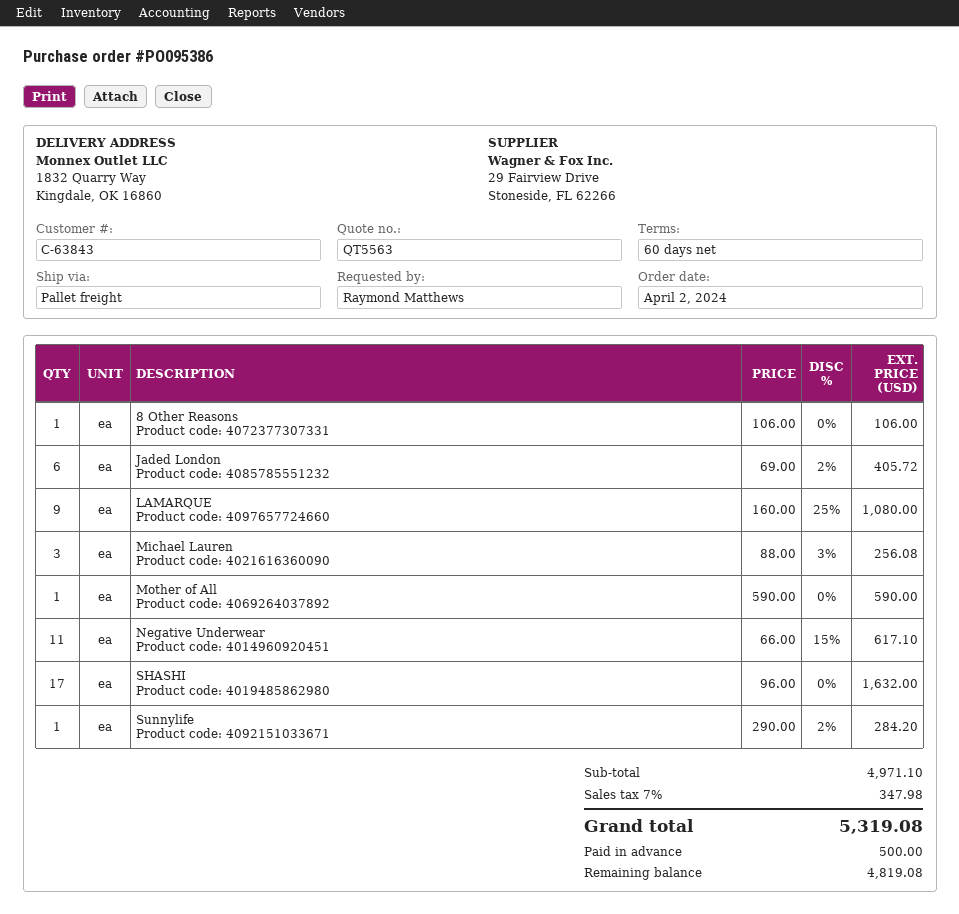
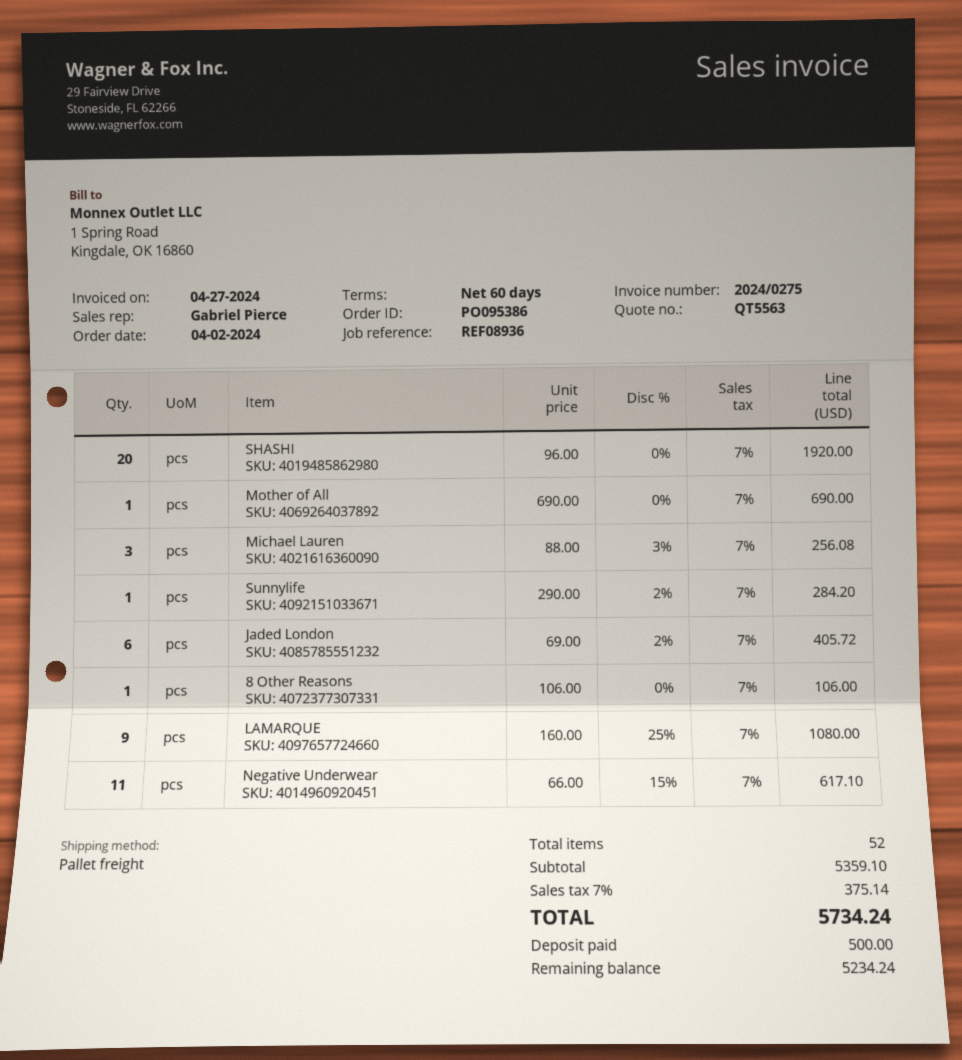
Mother of All: 1 x 590.00 = 590.00 -> 1 x 690.00 = 690.00
SHASHI: 17 x 96.00 = 1632.00 -> 20 x 96.00 = 1920.00
subtotal: 4971.10 -> 5359.10
tax: 7% = 347.98 -> 7% = 375.14
total: 5319.08 -> 5734.24
balance: 4819.08 -> 5234.24

